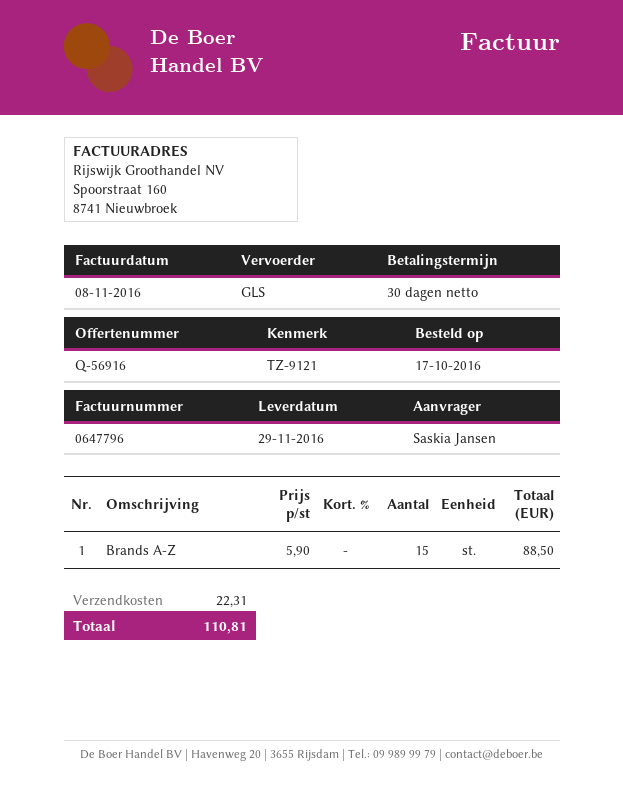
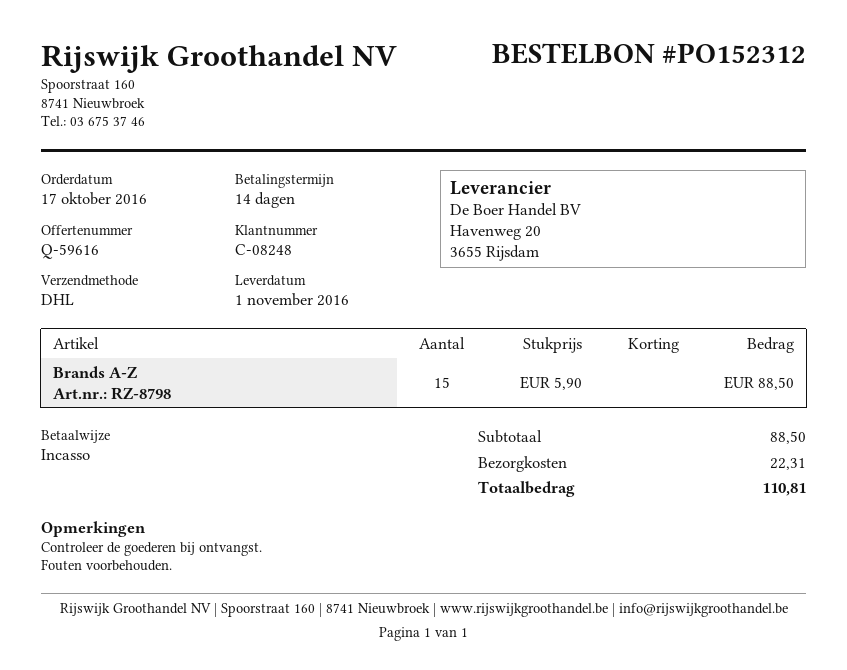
quote number: Q-56916 -> Q-59616
delivery date: 2016-11-29 -> 2016-11-01
payment terms: 30 days -> 14 days
shipping method: GLS -> DHL

